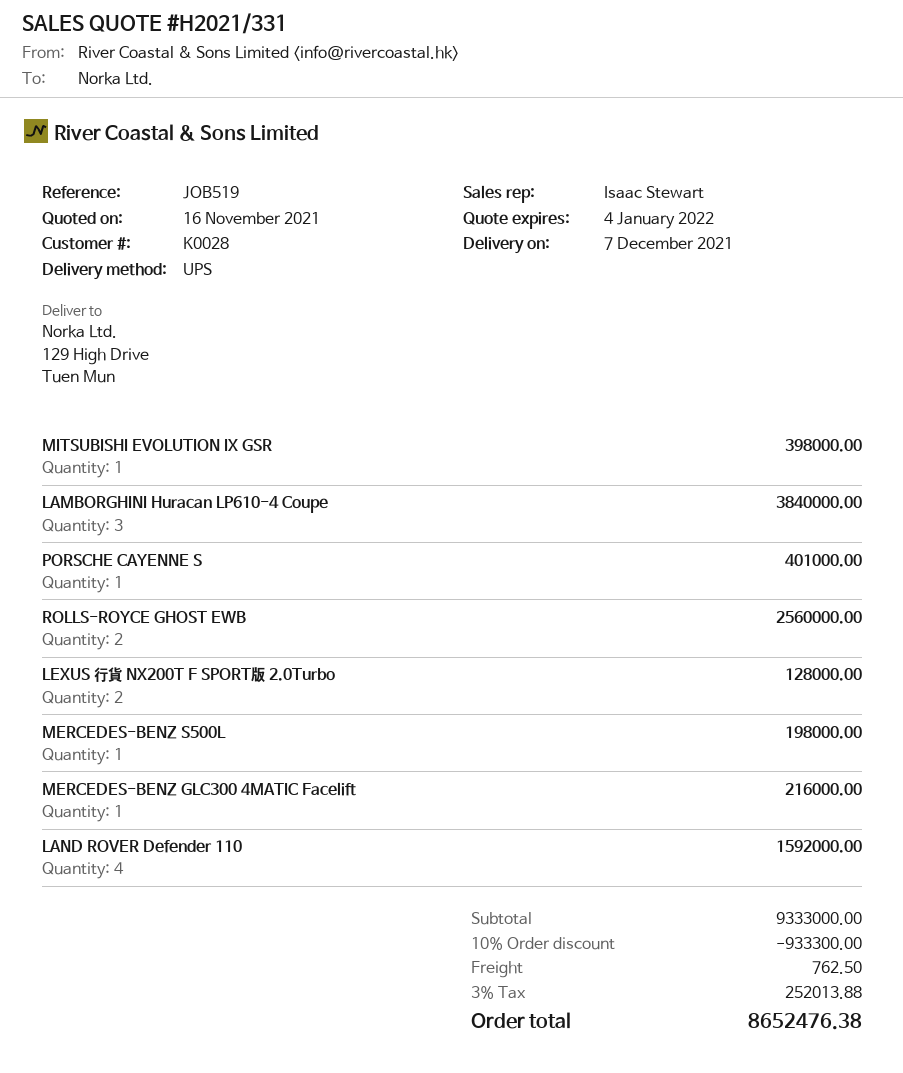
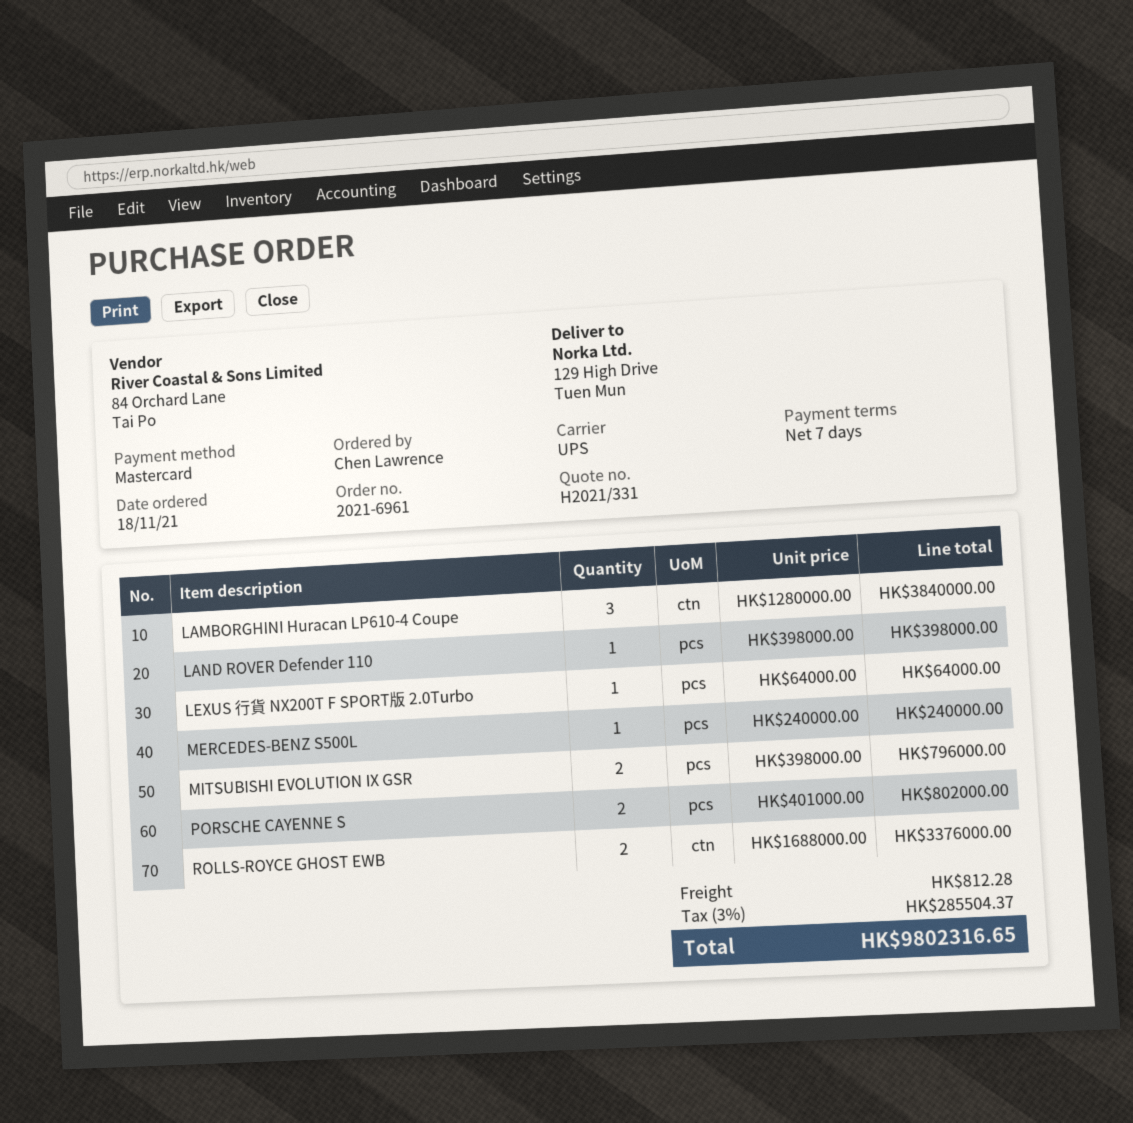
MITSUBISHI EVOLUTION IX GSR: 1 for 398000.00 -> 2 for 796000.00
PORSCHE CAYENNE S: 1 for 401000.00 -> 2 for 802000.00
ROLLS-ROYCE GHOST EWB: 2 for 2560000.00 -> 2 for 3376000.00
LEXUS 行貨 NX200T F SPORT版 2.0Turbo: 2 for 128000.00 -> 1 for 64000.00
MERCEDES-BENZ S500L: 1 for 198000.00 -> 1 for 240000.00
MERCEDES-BENZ GLC300 4MATIC Facelift: 1 for 216000.00 -> none
LAND ROVER Defender 110: 4 for 1592000.00 -> 1 for 398000.00
discount: 10% = 933300.00 -> none
shipping: 762.50 -> 812.28
tax: 3% = 252013.88 -> 3% = 285504.37
total: 8652476.38 -> 9802316.65

